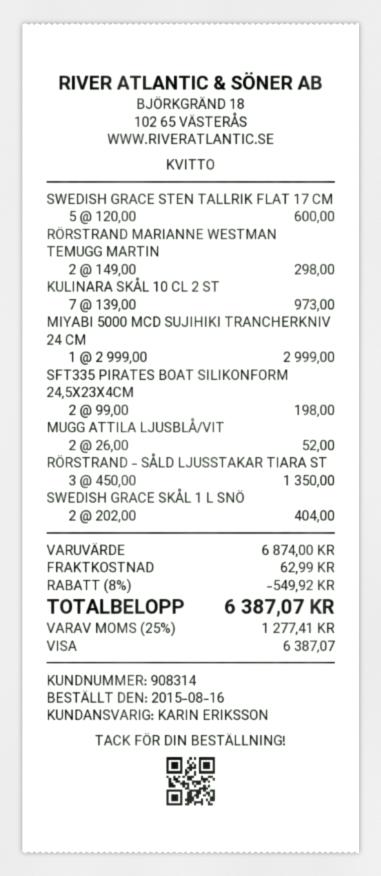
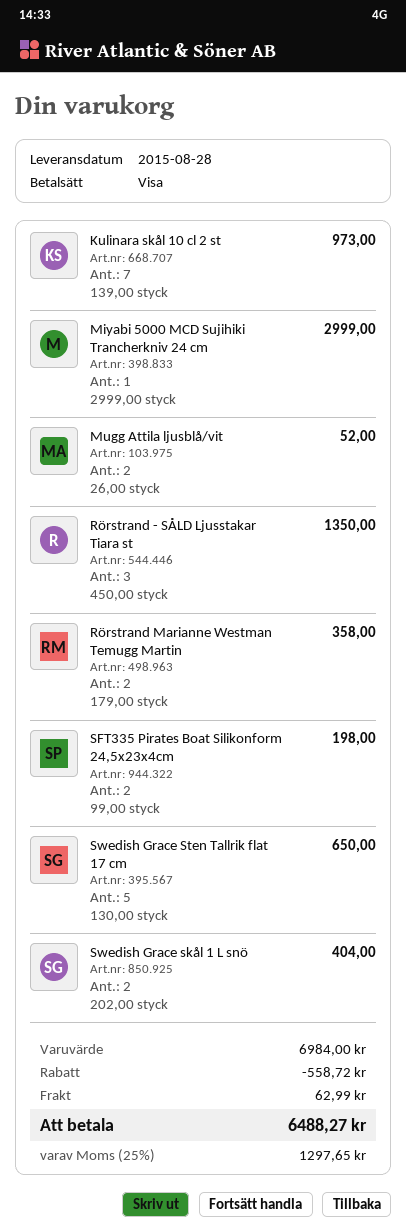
SWEDISH GRACE STEN TALLRIK FLAT 17 CM: 5 x 120.00 = 600.00 -> 5 x 130.00 = 650.00
RÖRSTRAND MARIANNE WESTMAN TEMUGG MARTIN: 2 x 149.00 = 298.00 -> 2 x 179.00 = 358.00
subtotal: 6874.00 -> 6984.00
discount: 549.92 -> 558.72
tax: 25% = 1277.41 -> 25% = 1297.65
total: 6387.07 -> 6488.27

